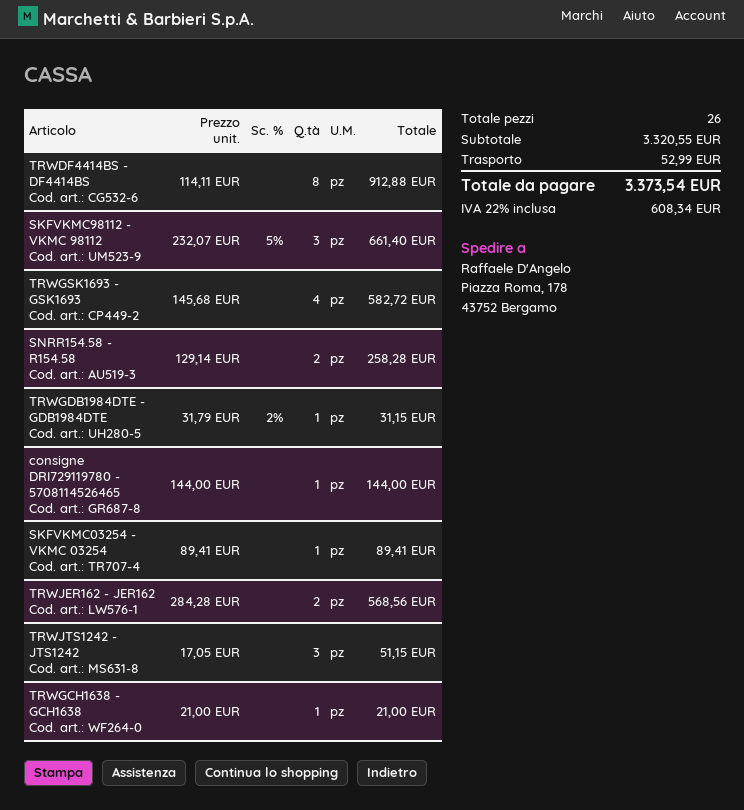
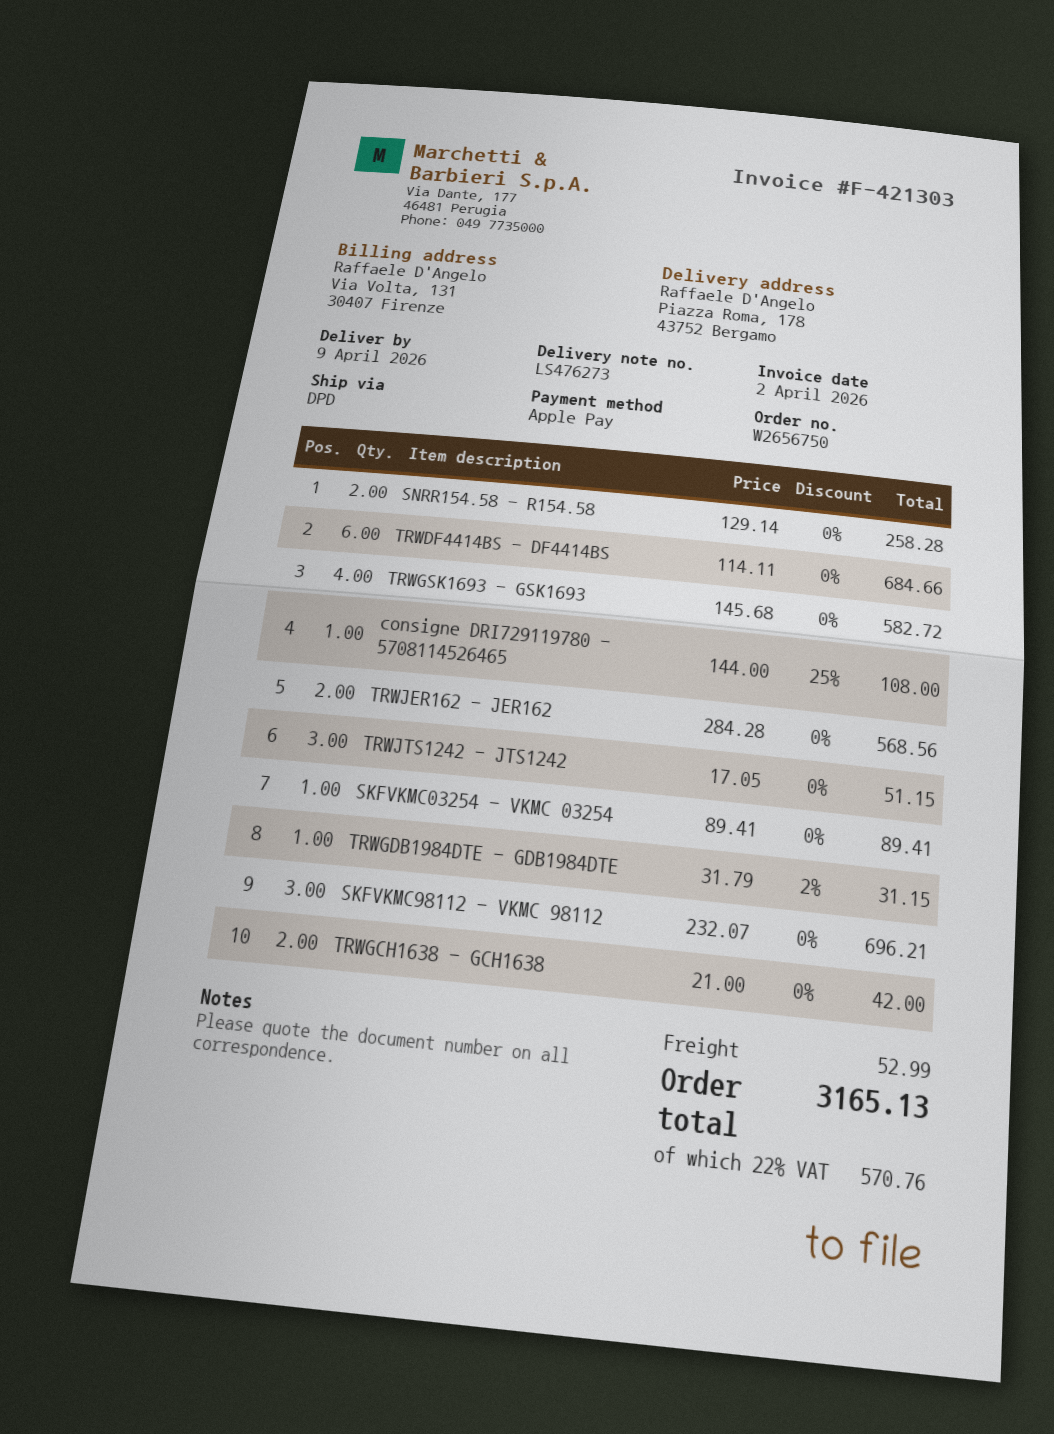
TRWDF4414BS - DF4414BS: 8 x 114.11 = 912.88 -> 6 x 114.11 = 684.66
SKFVKMC98112 - VKMC 98112: 3 x 232.07 - 5% = 661.40 -> 3 x 232.07 = 696.21
consigne DRI729119780 - 5708114526465: 1 x 144.00 = 144.00 -> 1 x 144.00 - 25% = 108.00
TRWGCH1638 - GCH1638: 1 x 21.00 = 21.00 -> 2 x 21.00 = 42.00
tax: 22% = 608.34 -> 22% = 570.76
total: 3373.54 -> 3165.13

